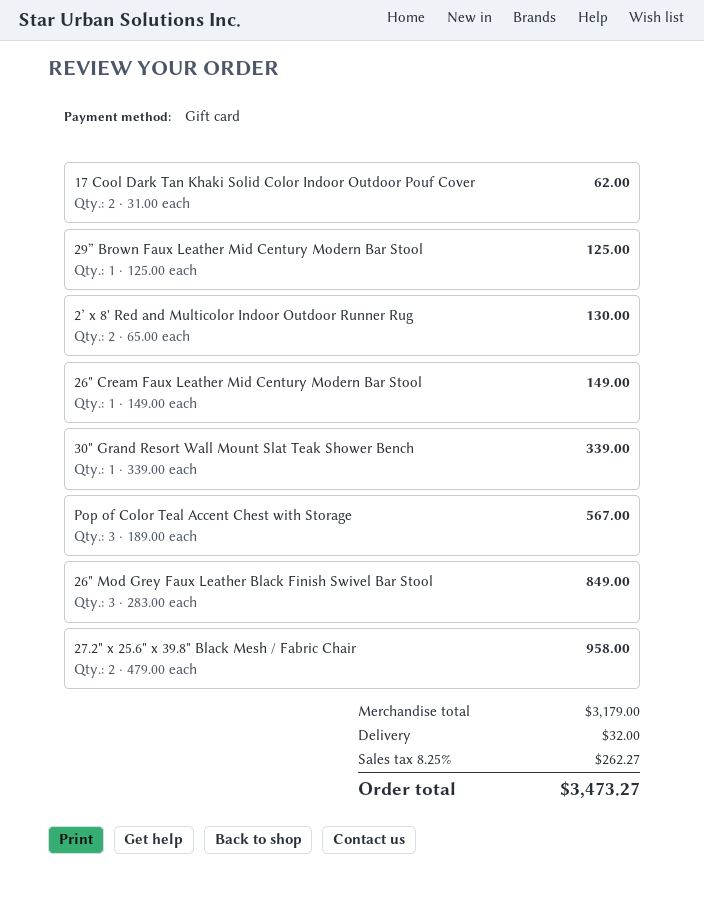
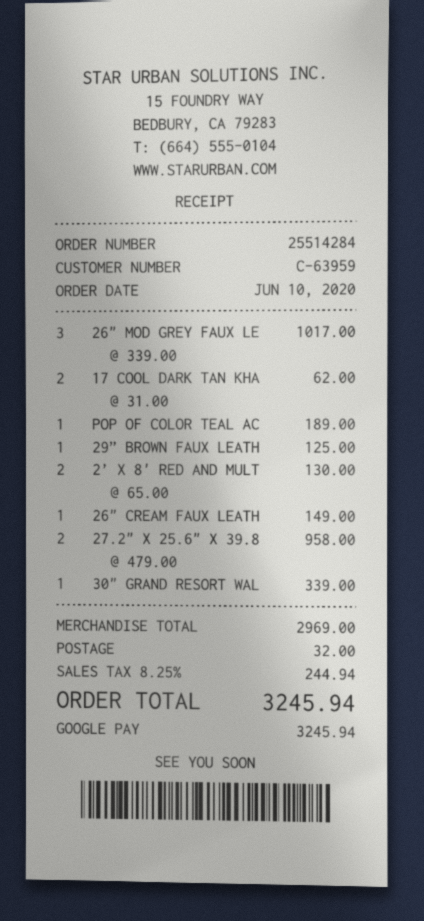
payment method: gift card -> Google Pay
Pop of Color Teal Accent Chest with Storage: 3 x 189.00 = 567.00 -> 1 x 189.00 = 189.00
26" Mod Grey Faux Leather Black Finish Swivel Bar Stool: 3 x 283.00 = 849.00 -> 3 x 339.00 = 1017.00
subtotal: 3179.00 -> 2969.00
tax: 8.25% = 262.27 -> 8.25% = 244.94
total: 3473.27 -> 3245.94

